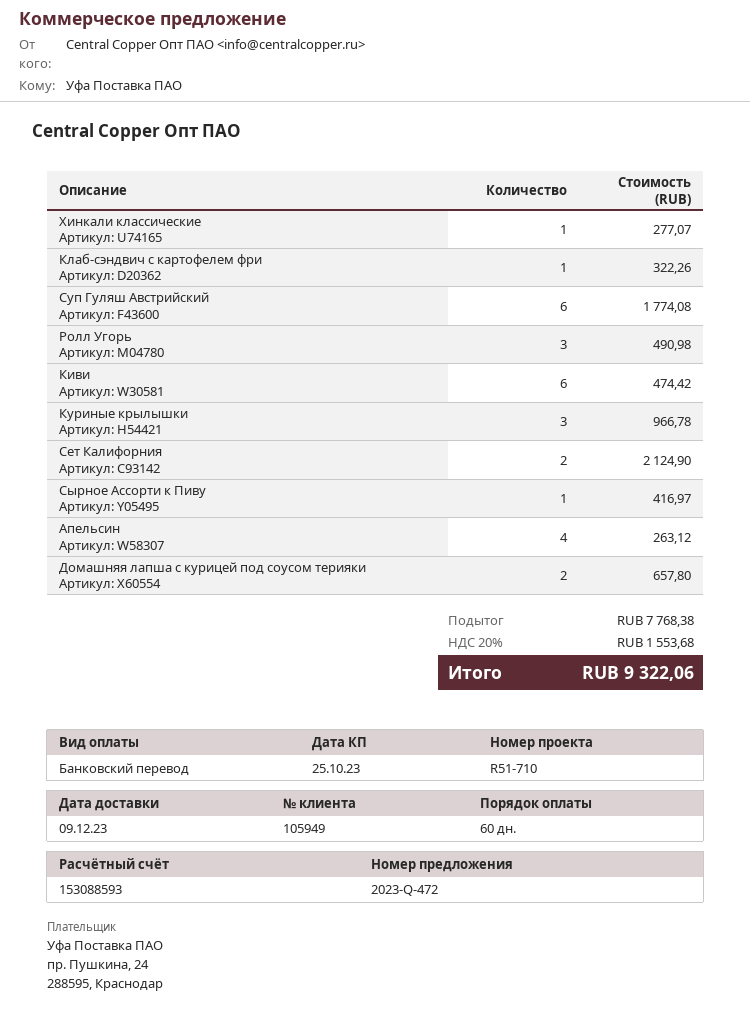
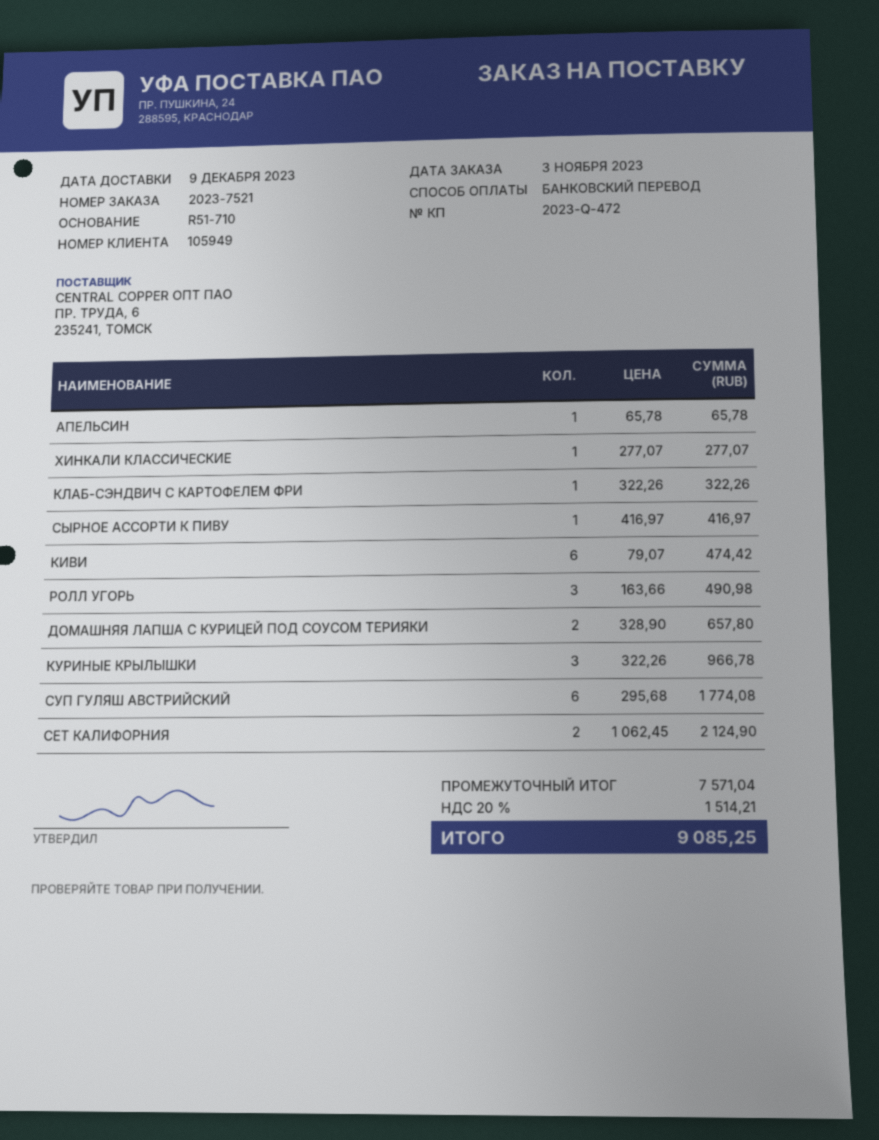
Апельсин: 4 for 263.12 -> 1 for 65.78
subtotal: 7768.38 -> 7571.04
tax: 20% = 1553.68 -> 20% = 1514.21
total: 9322.06 -> 9085.25

